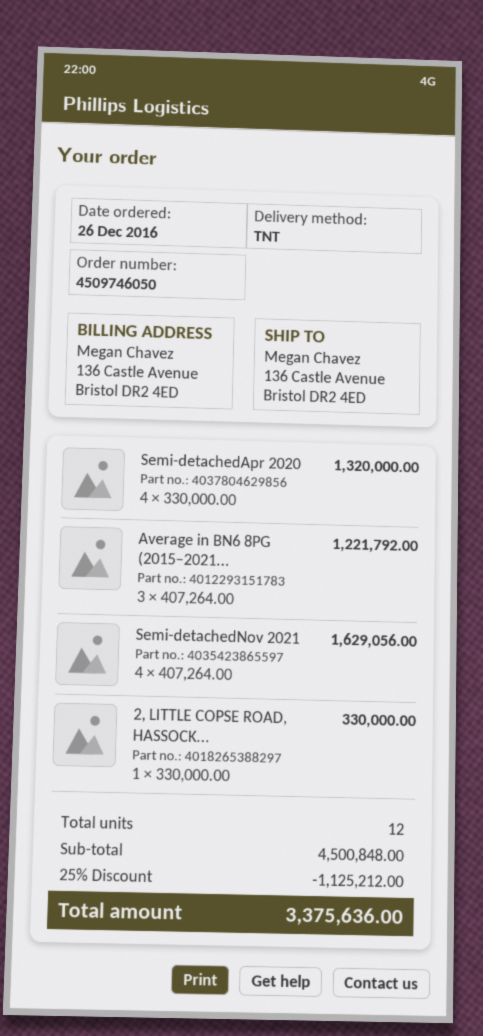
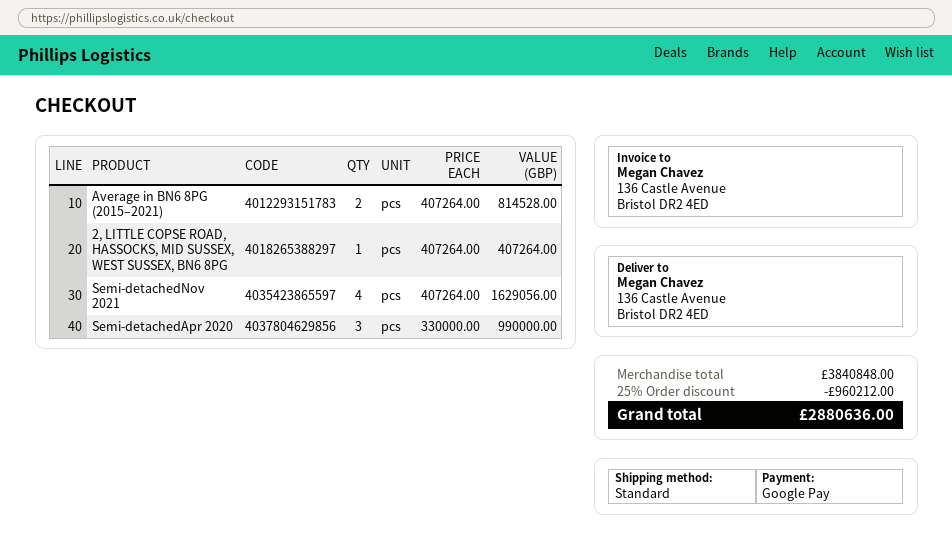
shipping method: TNT -> standard
Semi-detachedApr 2020: 4 x 330000.00 = 1320000.00 -> 3 x 330000.00 = 990000.00
Average in BN6 8PG (2015–2021...: 3 x 407264.00 = 1221792.00 -> 2 x 407264.00 = 814528.00
2, LITTLE COPSE ROAD, HASSOCK...: 1 x 330000.00 = 330000.00 -> 1 x 407264.00 = 407264.00
subtotal: 4500848.00 -> 3840848.00
discount: 25% = 1125212.00 -> 25% = 960212.00
total: 3375636.00 -> 2880636.00

